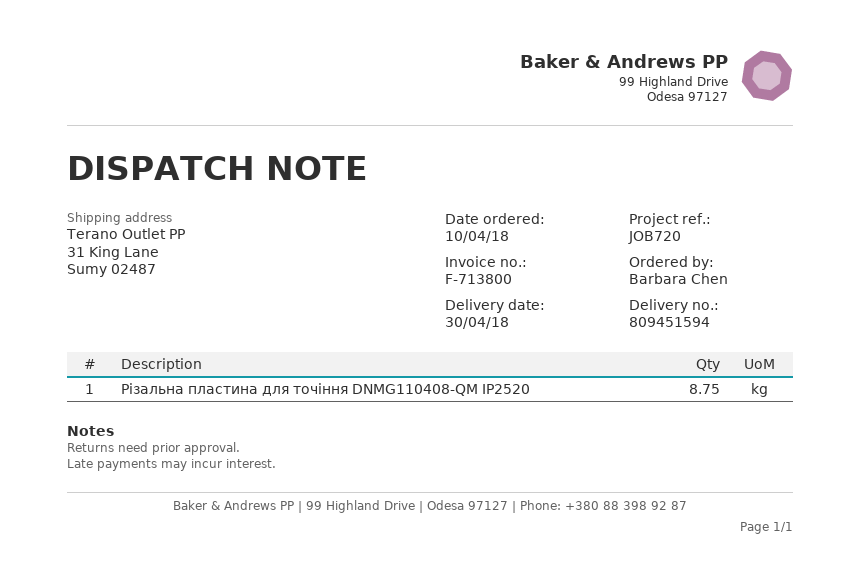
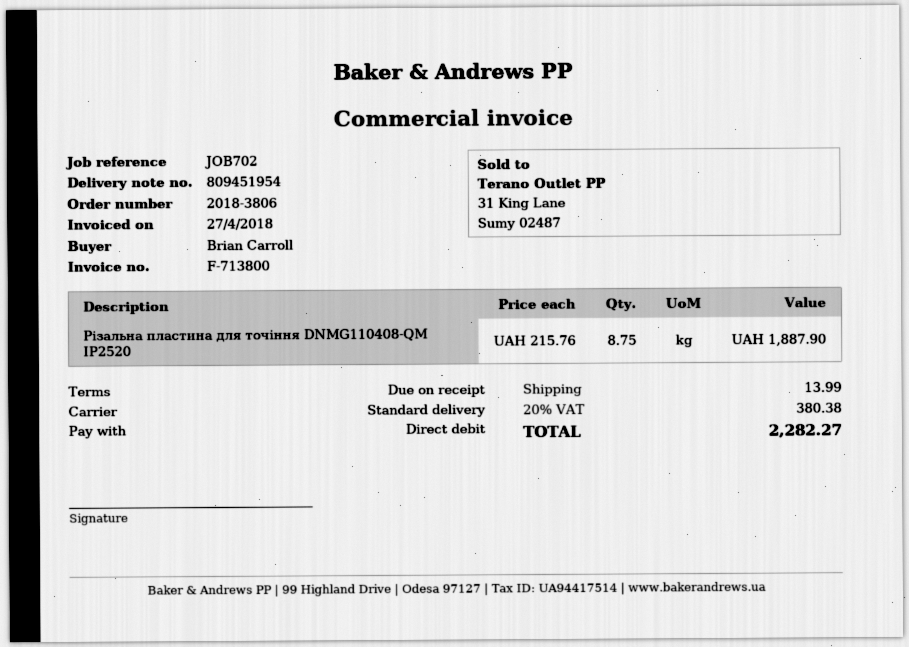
delivery note number: 809451594 -> 809451954
reference: JOB720 -> JOB702
ordered by: Barbara Chen -> Brian Carroll

